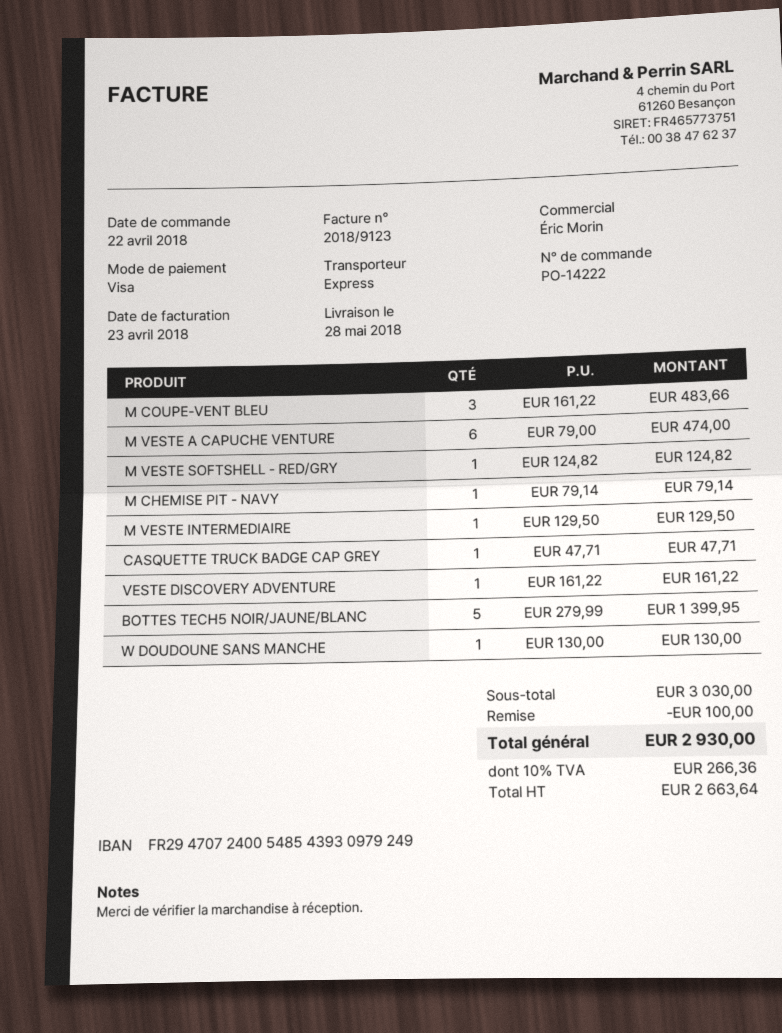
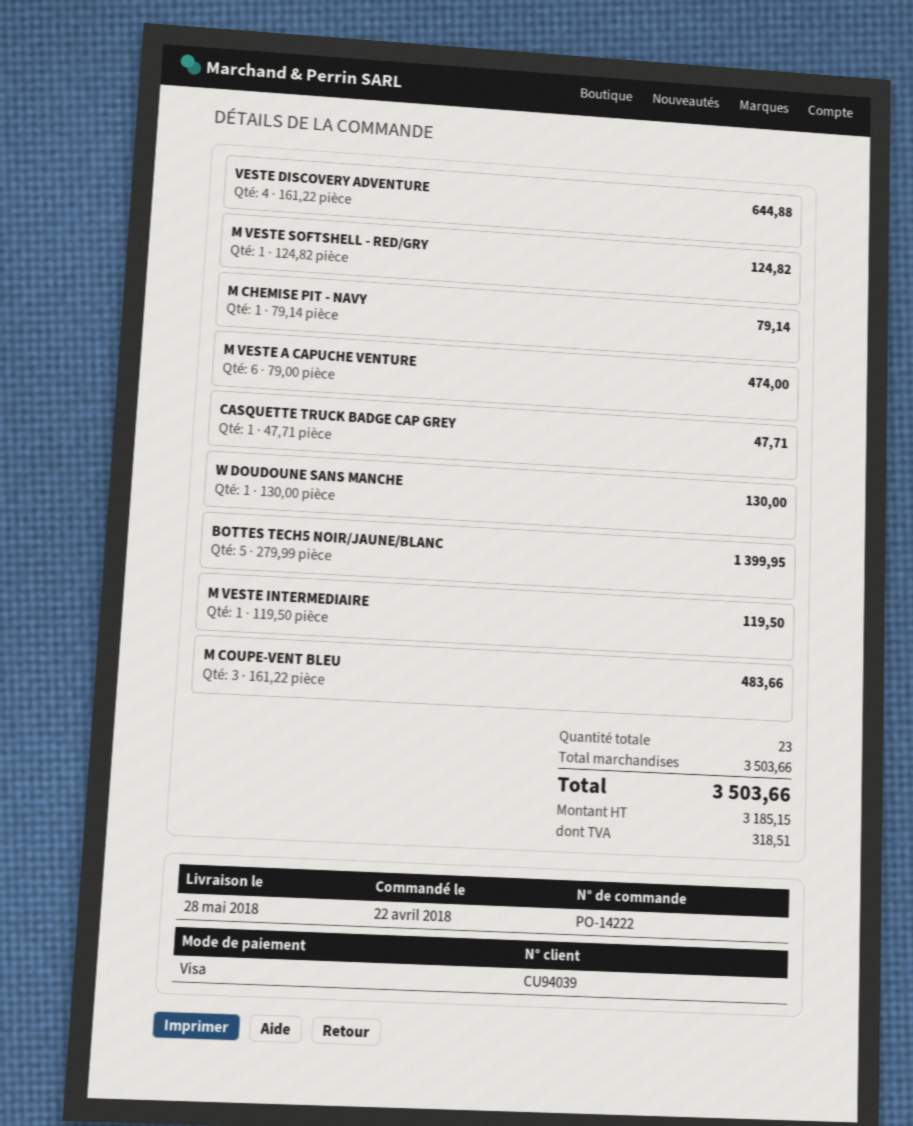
M VESTE INTERMEDIAIRE: 1 x 129.50 = 129.50 -> 1 x 119.50 = 119.50
VESTE DISCOVERY ADVENTURE: 1 x 161.22 = 161.22 -> 4 x 161.22 = 644.88
subtotal: 3030.00 -> 3503.66
discount: 100.00 -> none
net: 2663.64 -> 3185.15
tax: 266.36 -> 318.51
total: 2930.00 -> 3503.66

